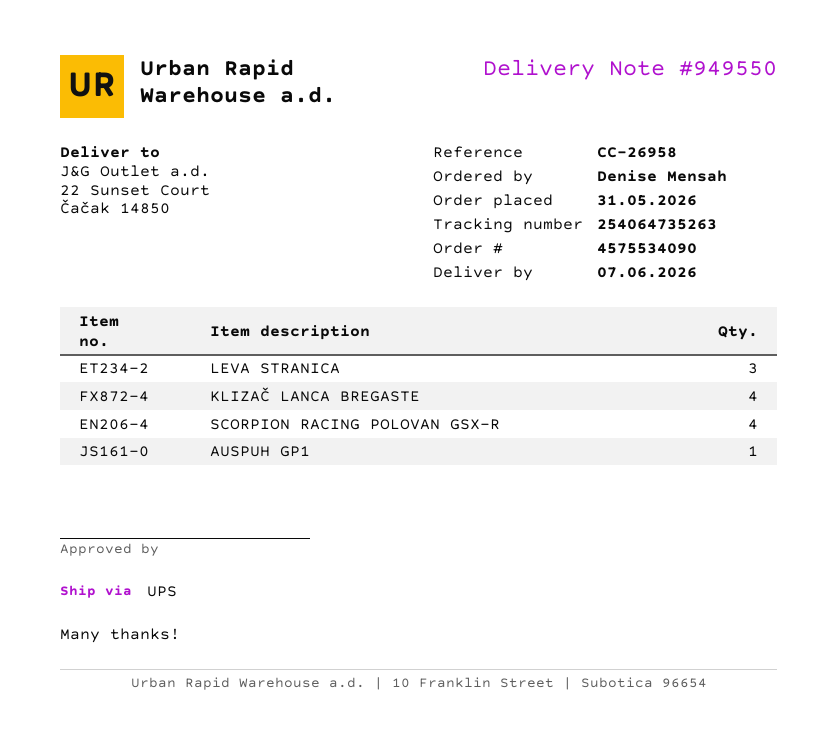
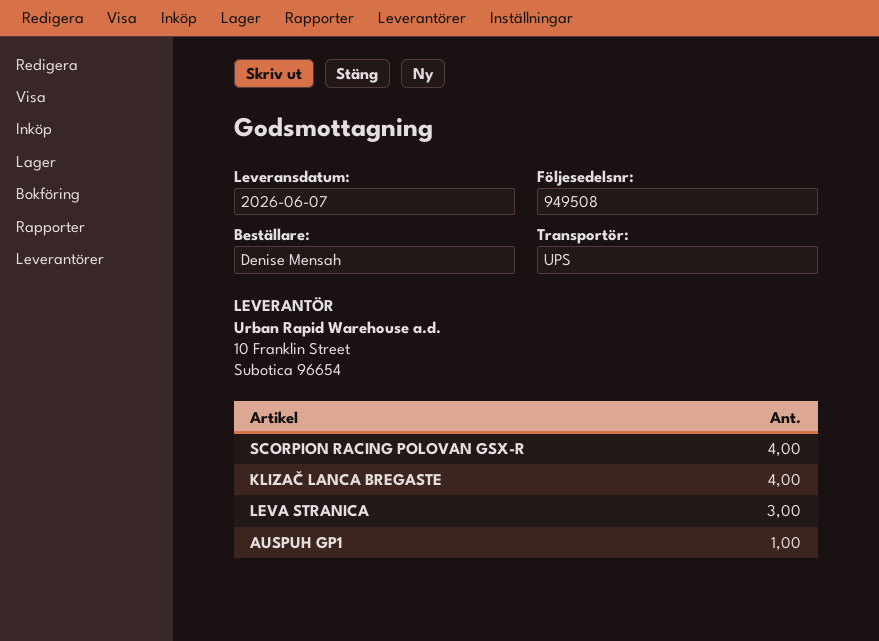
delivery note number: 949550 -> 949508

